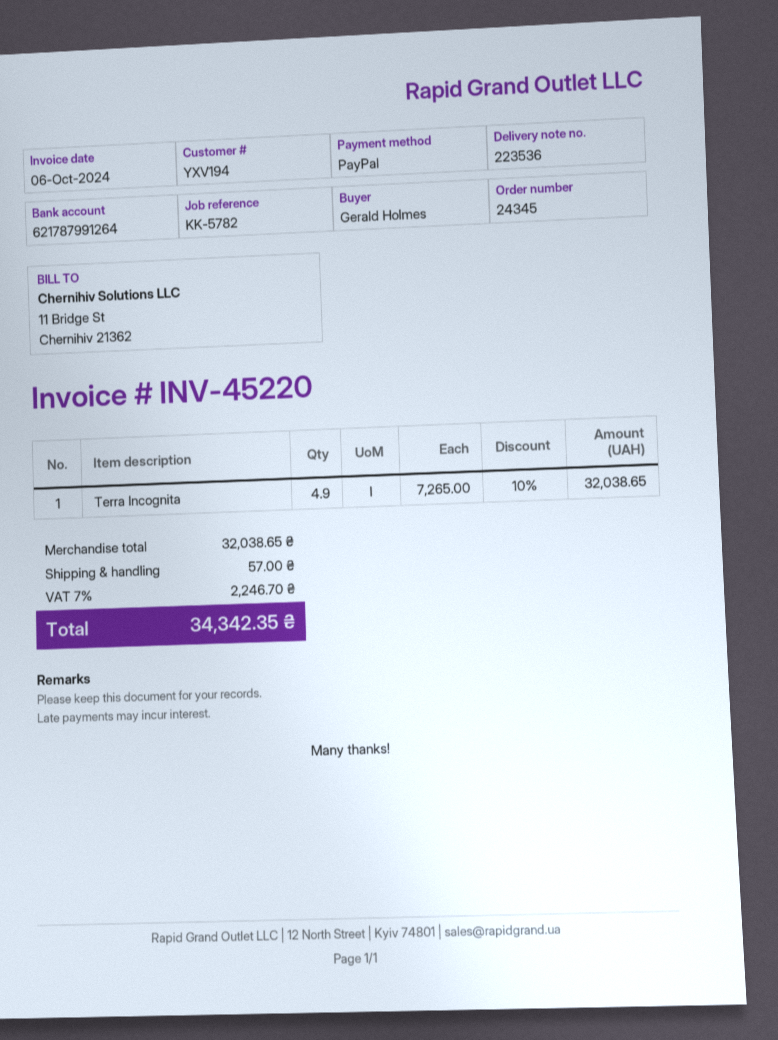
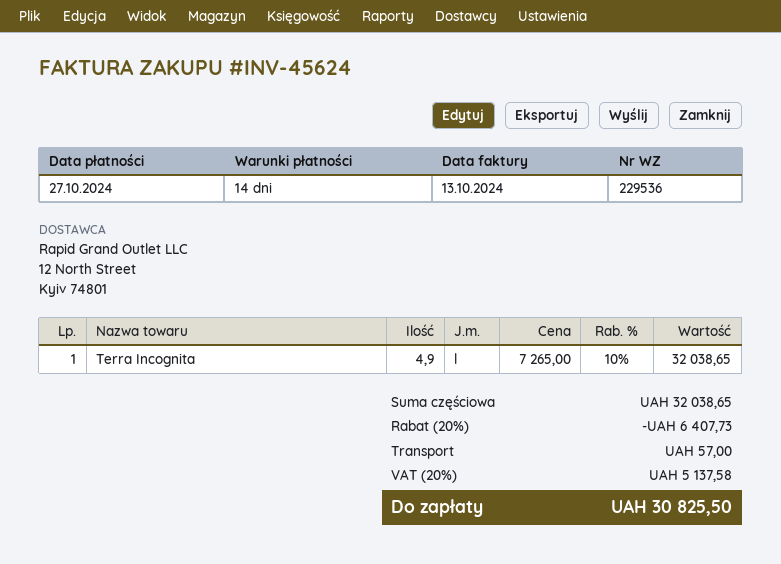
delivery note number: 223536 -> 229536
invoice number: INV-45220 -> INV-45624
invoice date: 2024-10-06 -> 2024-10-13
discount: none -> 20% = 6407.73
tax: 7% = 2246.70 -> 20% = 5137.58
total: 34342.35 -> 30825.50

